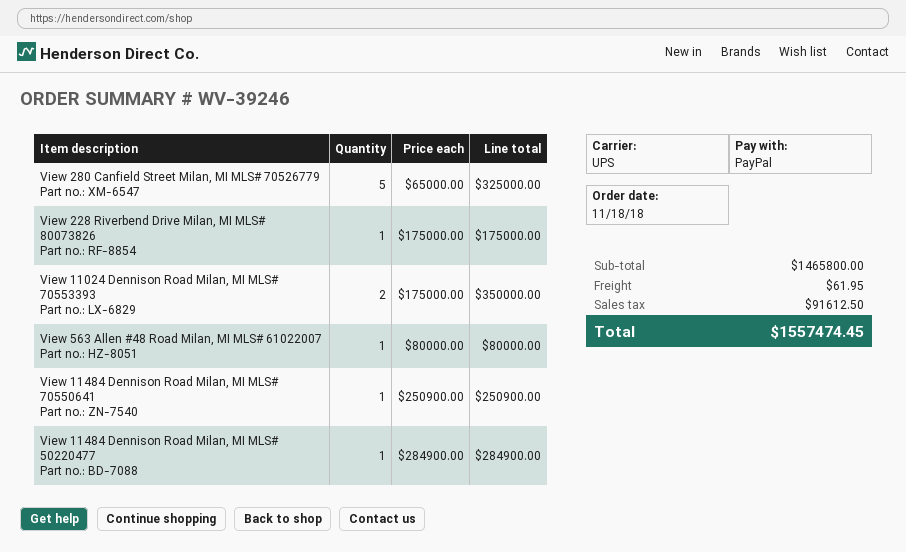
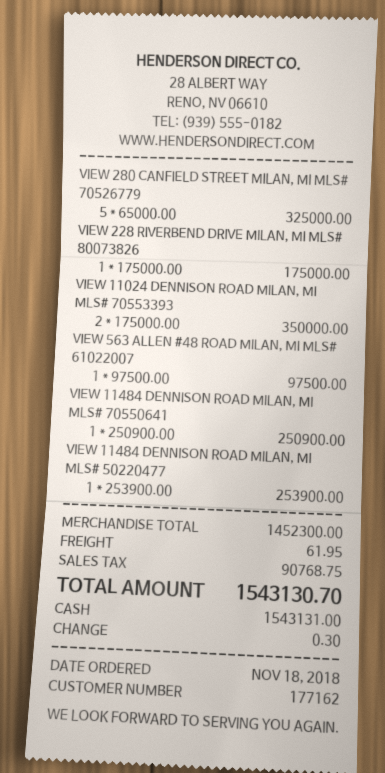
payment method: PayPal -> cash
View 563 Allen #48 Road Milan, MI MLS# 61022007: 1 x 80000.00 = 80000.00 -> 1 x 97500.00 = 97500.00
View 11484 Dennison Road Milan, MI MLS# 50220477: 1 x 284900.00 = 284900.00 -> 1 x 253900.00 = 253900.00
subtotal: 1465800.00 -> 1452300.00
tax: 91612.50 -> 90768.75
total: 1557474.45 -> 1543130.70

